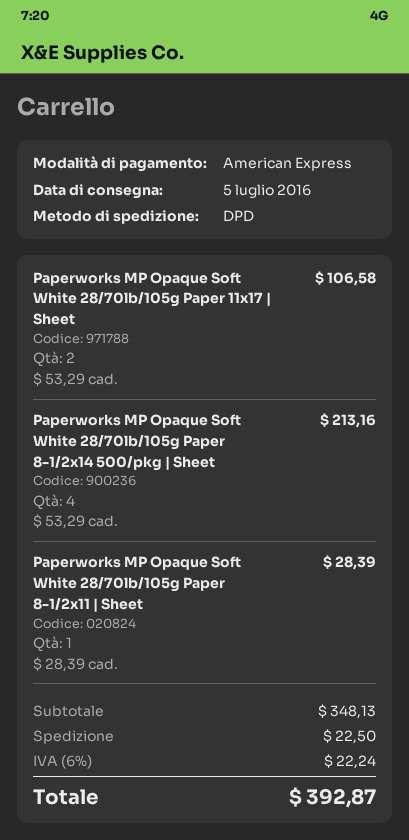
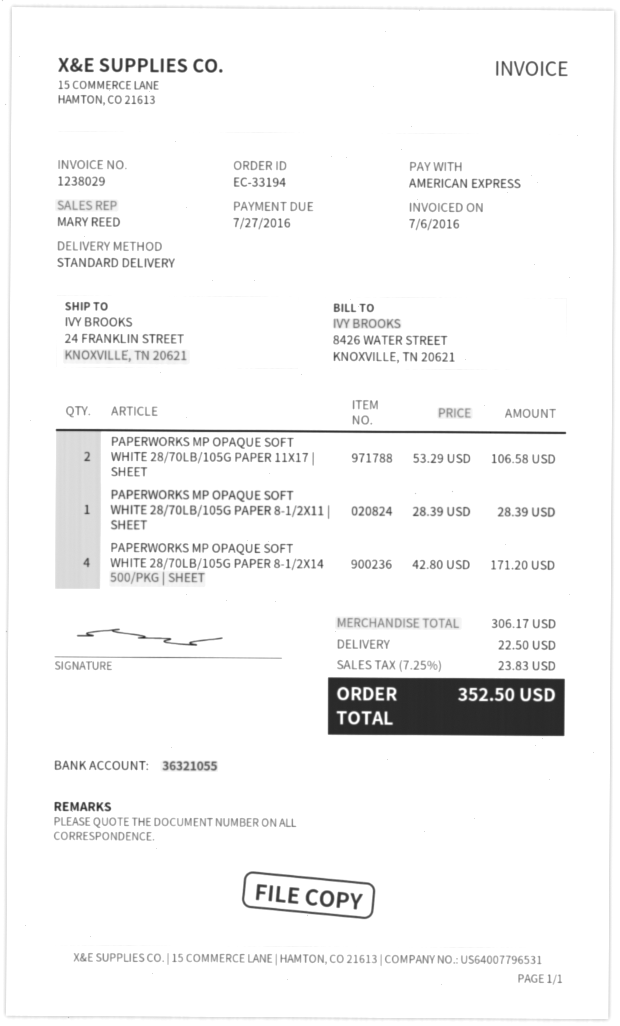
shipping method: DPD -> standard
Paperworks MP Opaque Soft White 28/70lb/105g Paper 8-1/2x14 500/pkg | Sheet: 4 x 53.29 = 213.16 -> 4 x 42.80 = 171.20
subtotal: 348.13 -> 306.17
tax: 6% = 22.24 -> 7.25% = 23.83
total: 392.87 -> 352.50

